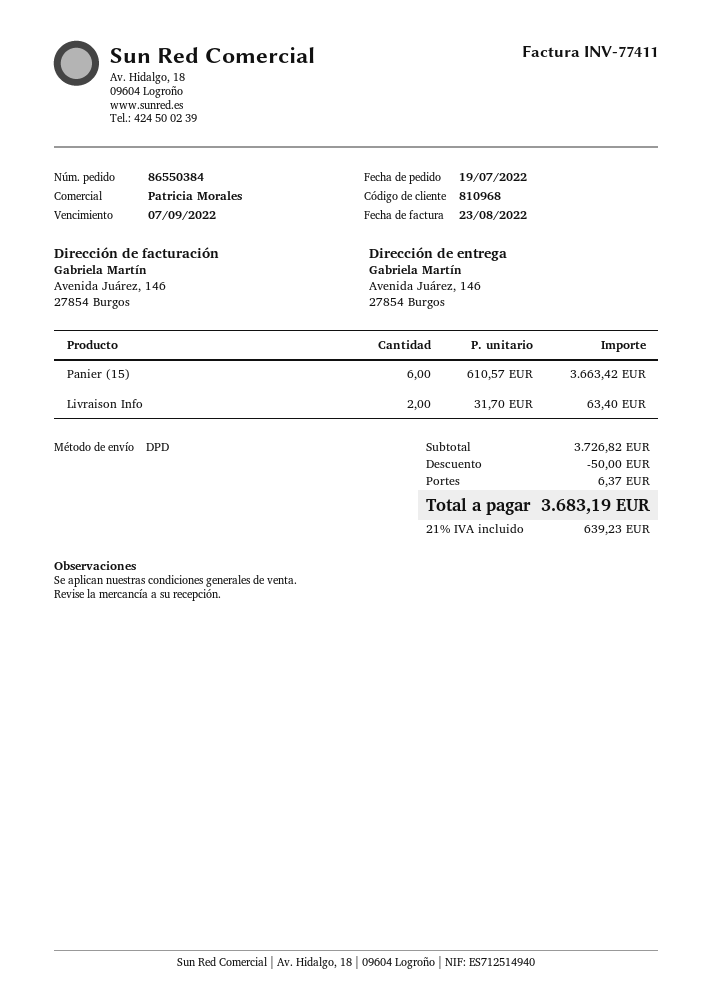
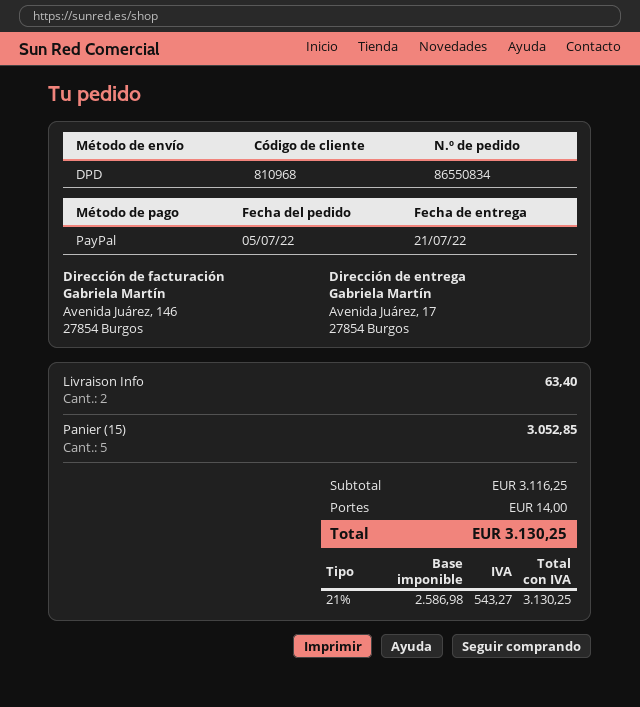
order number: 86550384 -> 86550834
order date: 2022-07-19 -> 2022-07-05
ship to: Avenida Juárez, 146, 27854 Burgos -> Avenida Juárez, 17, 27854 Burgos
Panier (15): 6 for 3663.42 -> 5 for 3052.85
subtotal: 3726.82 -> 3116.25
discount: 50.00 -> none
shipping: 6.37 -> 14.00
tax: 21% = 639.23 -> 21% = 543.27
total: 3683.19 -> 3130.25

